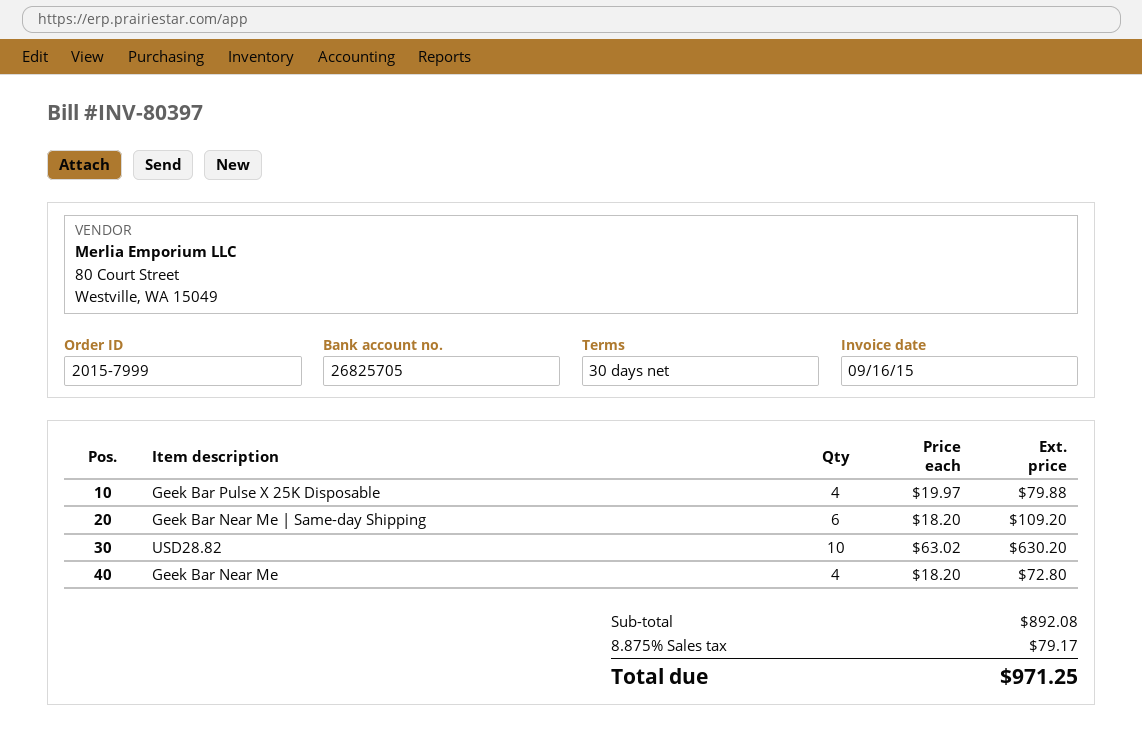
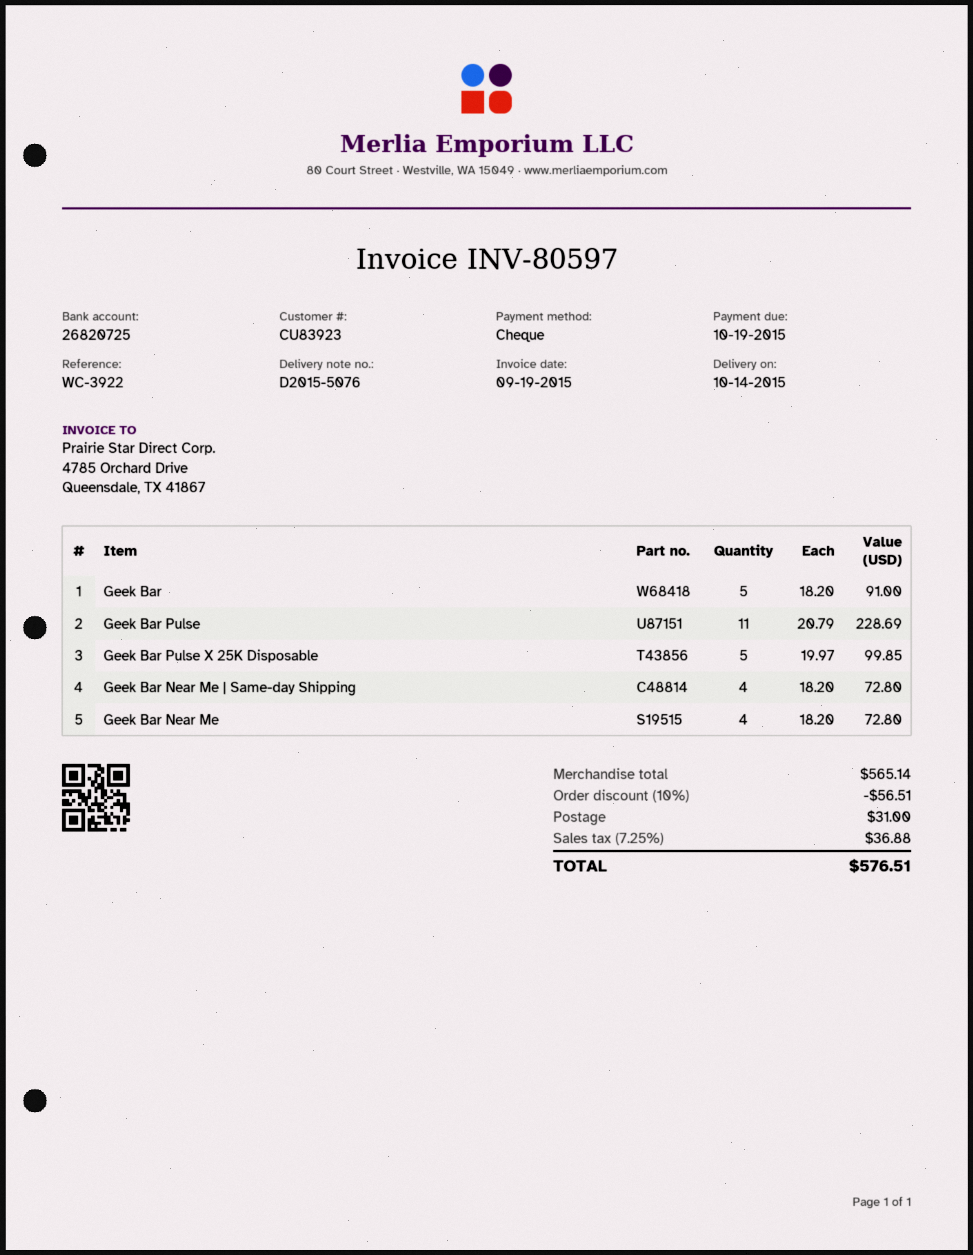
invoice number: INV-80397 -> INV-80597
invoice date: 2015-09-16 -> 2015-09-19
bank account: 26825705 -> 26820725
Geek Bar Pulse X 25K Disposable: 4 x 19.97 = 79.88 -> 5 x 19.97 = 99.85
Geek Bar Near Me | Same-day Shipping: 6 x 18.20 = 109.20 -> 4 x 18.20 = 72.80
USD28.82: 10 x 63.02 = 630.20 -> none
Geek Bar: none -> 5 x 18.20 = 91.00
Geek Bar Pulse: none -> 11 x 20.79 = 228.69
subtotal: 892.08 -> 565.14
discount: none -> 10% = 56.51
shipping: none -> 31.00
tax: 8.875% = 79.17 -> 7.25% = 36.88
total: 971.25 -> 576.51

